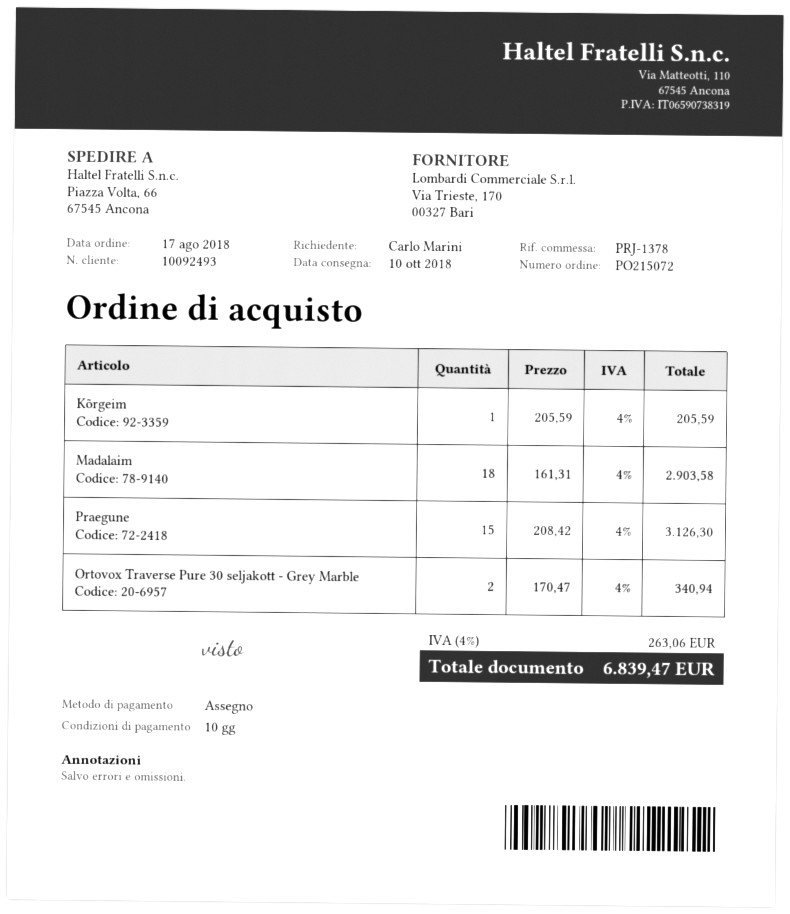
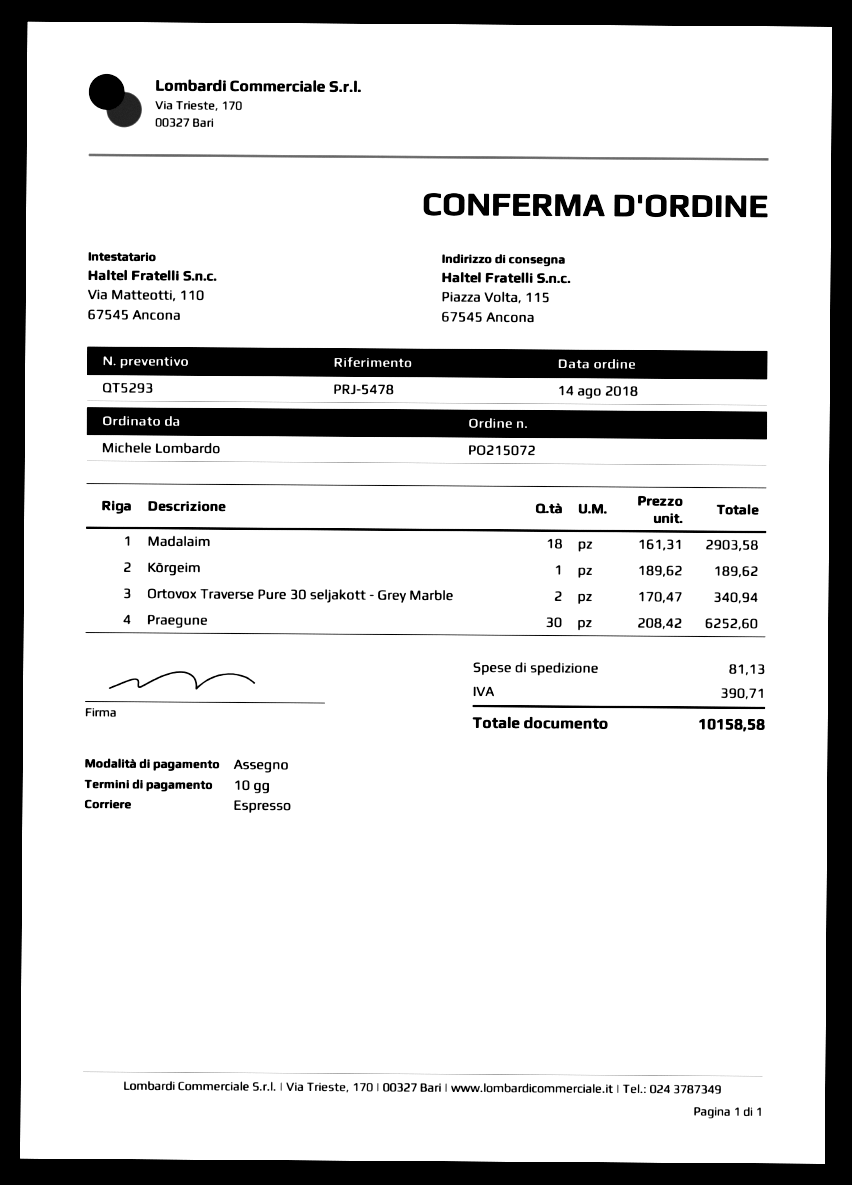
order date: 2018-08-17 -> 2018-08-14
reference: PRJ-1378 -> PRJ-5478
ordered by: Carlo Marini -> Michele Lombardo
ship to: Piazza Volta, 66, 67545 Ancona -> Piazza Volta, 115, 67545 Ancona
Kõrgeim: 1 x 205.59 = 205.59 -> 1 x 189.62 = 189.62
Praegune: 15 x 208.42 = 3126.30 -> 30 x 208.42 = 6252.60
shipping: none -> 81.13
tax: 263.06 -> 390.71
total: 6839.47 -> 10158.58

